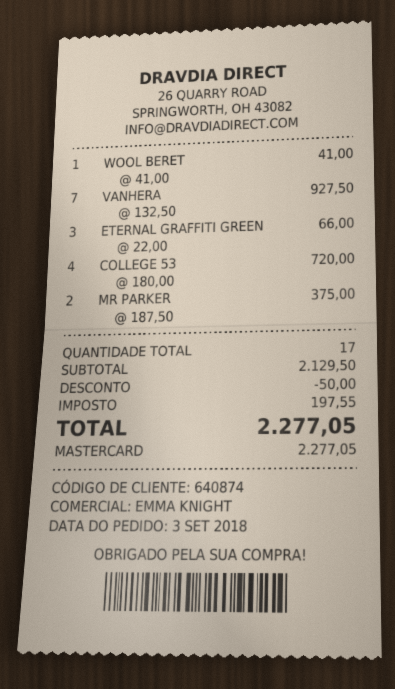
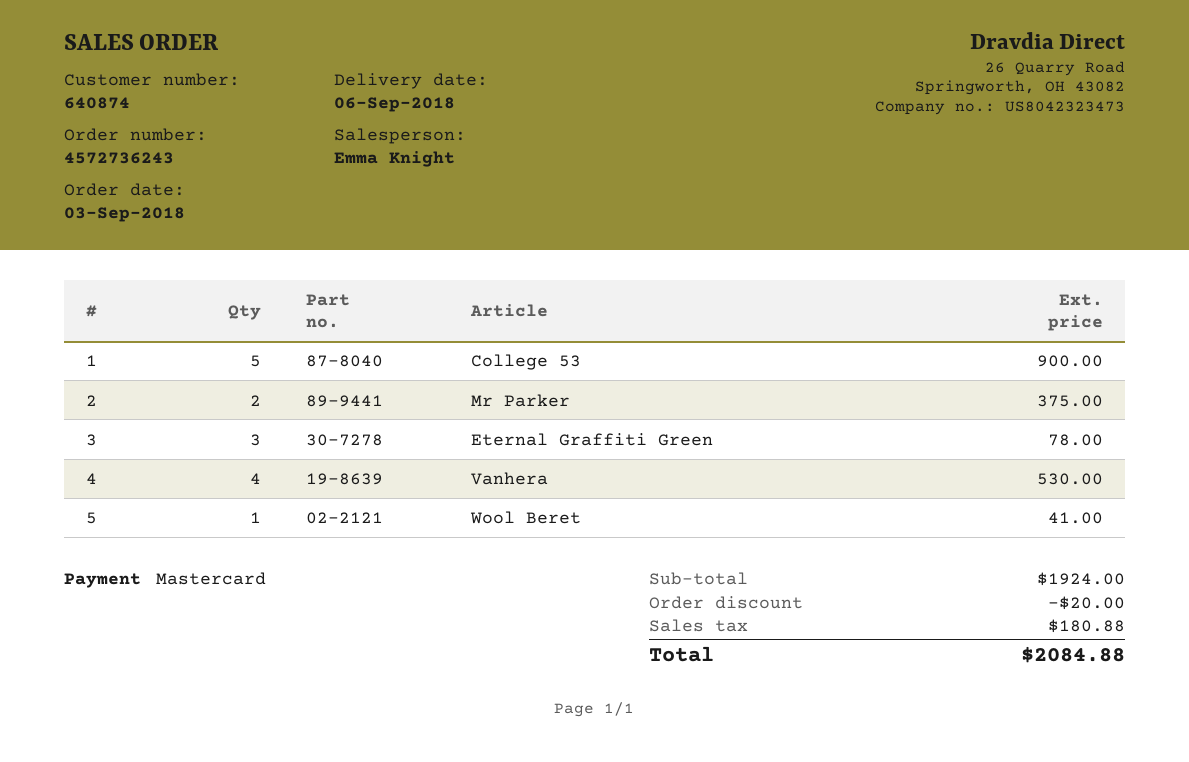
VANHERA: 7 for 927.50 -> 4 for 530.00
ETERNAL GRAFFITI GREEN: 3 for 66.00 -> 3 for 78.00
COLLEGE 53: 4 for 720.00 -> 5 for 900.00
subtotal: 2129.50 -> 1924.00
discount: 50.00 -> 20.00
tax: 197.55 -> 180.88
total: 2277.05 -> 2084.88

